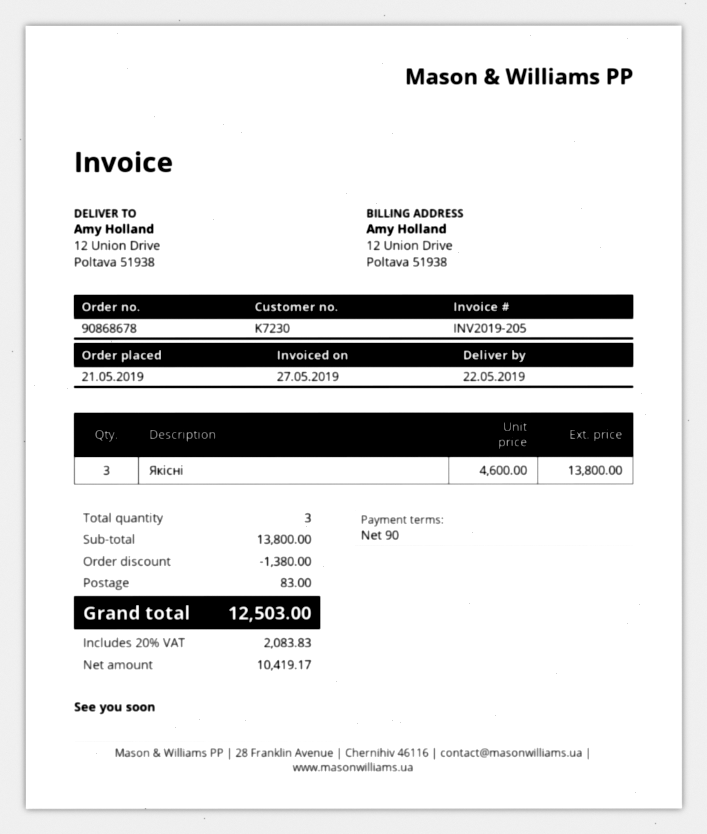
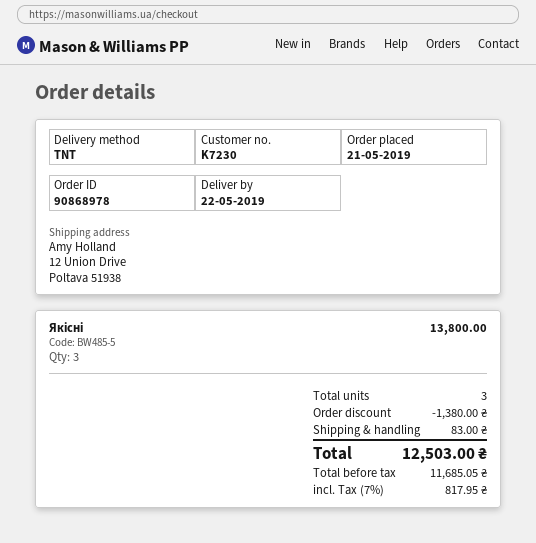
order number: 90868678 -> 90868978
net: 10419.17 -> 11685.05
tax: 20% = 2083.83 -> 7% = 817.95

